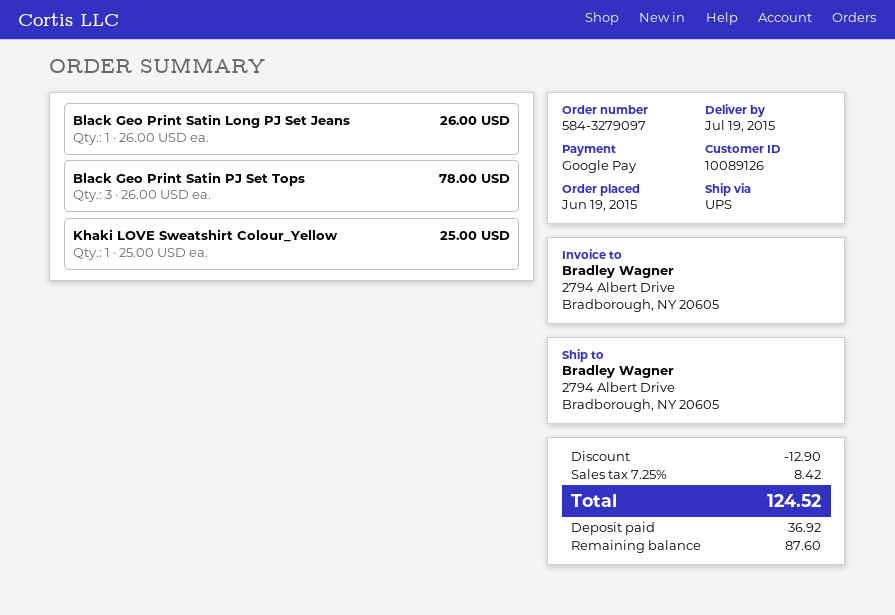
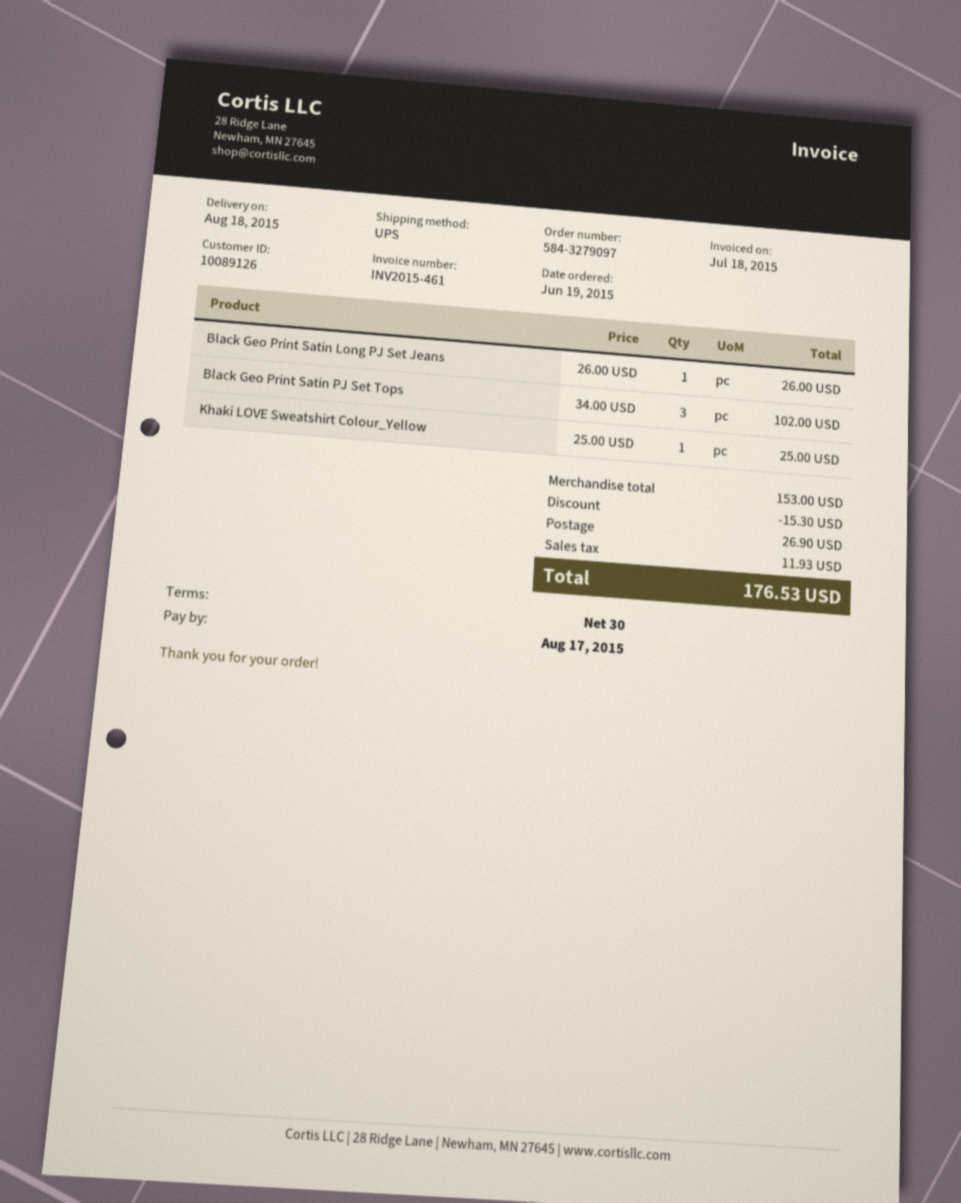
delivery date: 2015-07-19 -> 2015-08-18
Black Geo Print Satin PJ Set Tops: 3 x 26.00 = 78.00 -> 3 x 34.00 = 102.00
discount: 12.90 -> 15.30
shipping: none -> 26.90
tax: 8.42 -> 11.93
total: 124.52 -> 176.53

